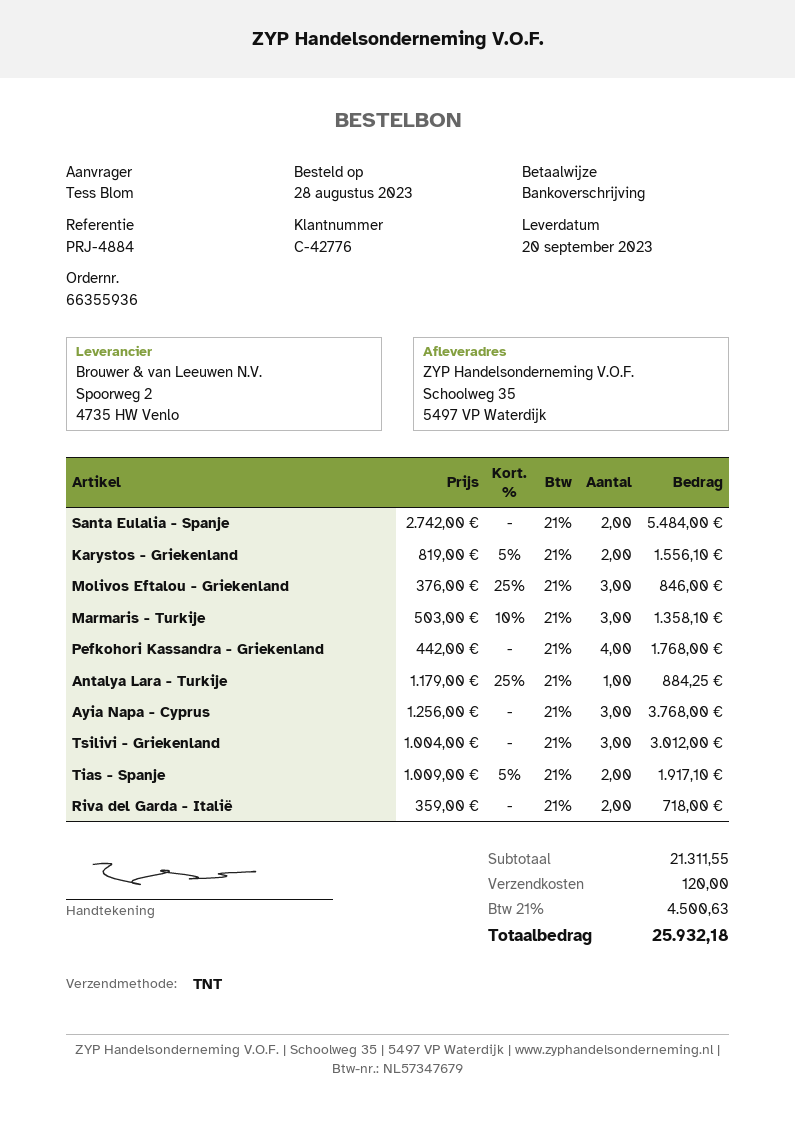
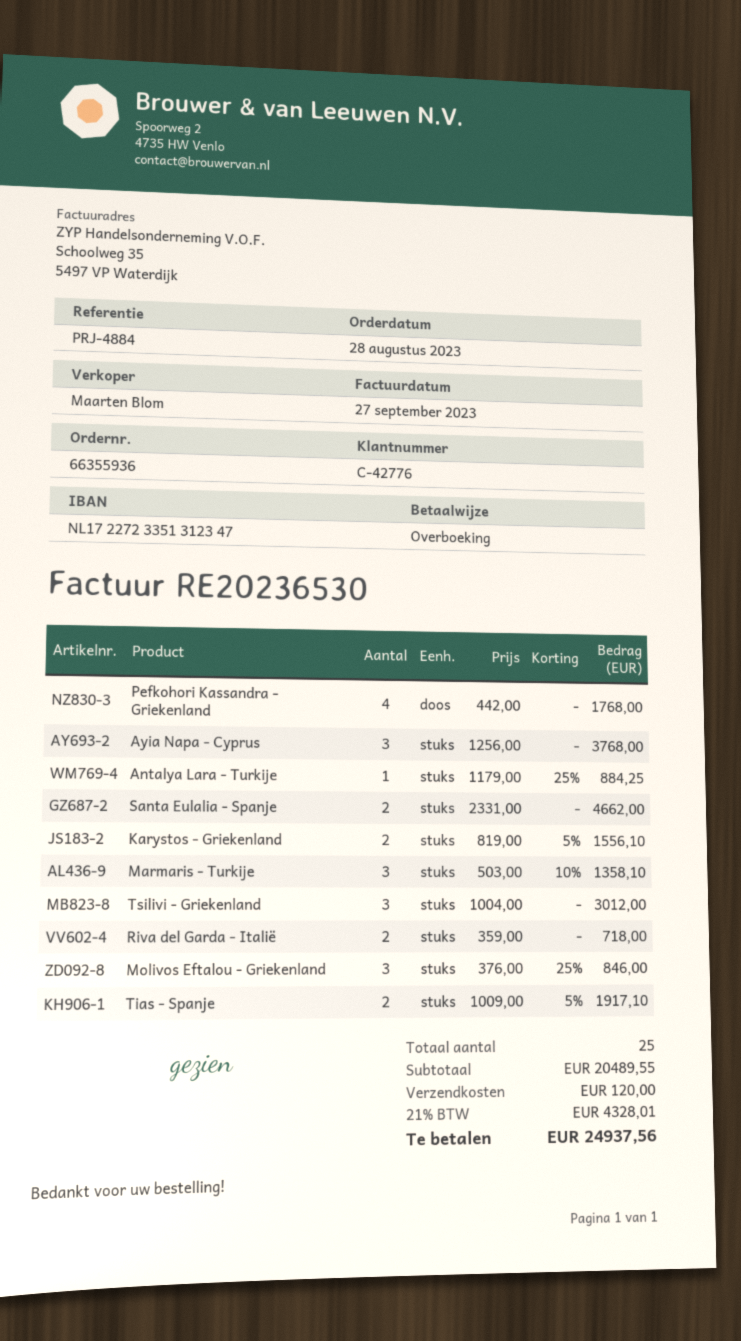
Santa Eulalia - Spanje: 2 x 2742.00 = 5484.00 -> 2 x 2331.00 = 4662.00
subtotal: 21311.55 -> 20489.55
tax: 21% = 4500.63 -> 21% = 4328.01
total: 25932.18 -> 24937.56

